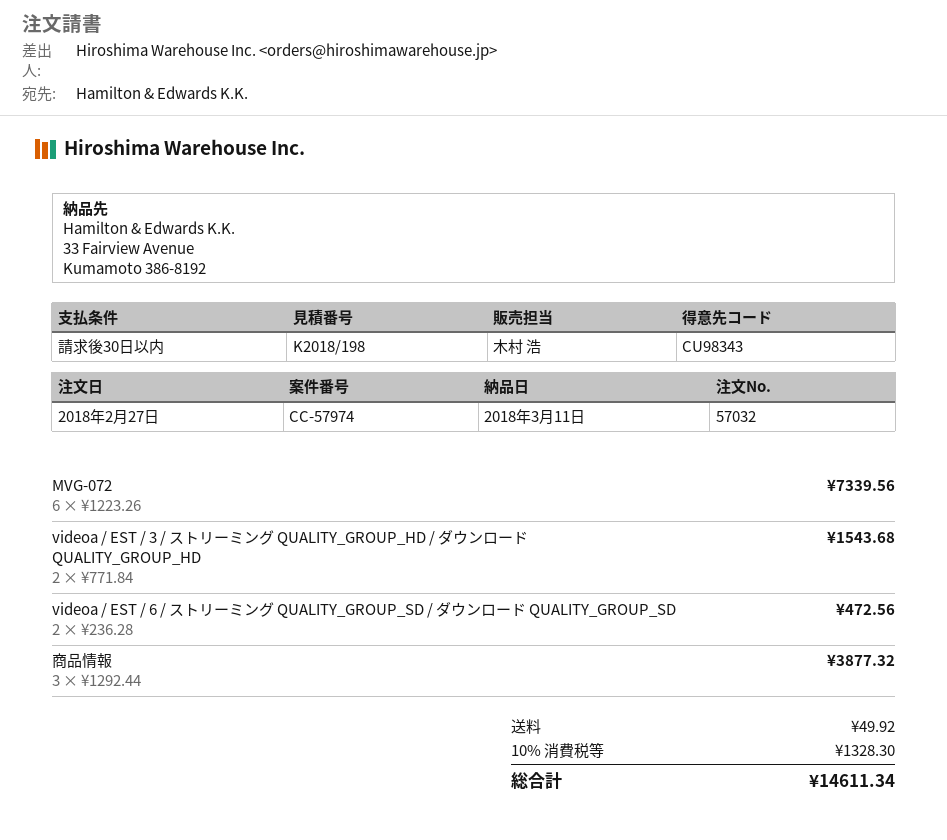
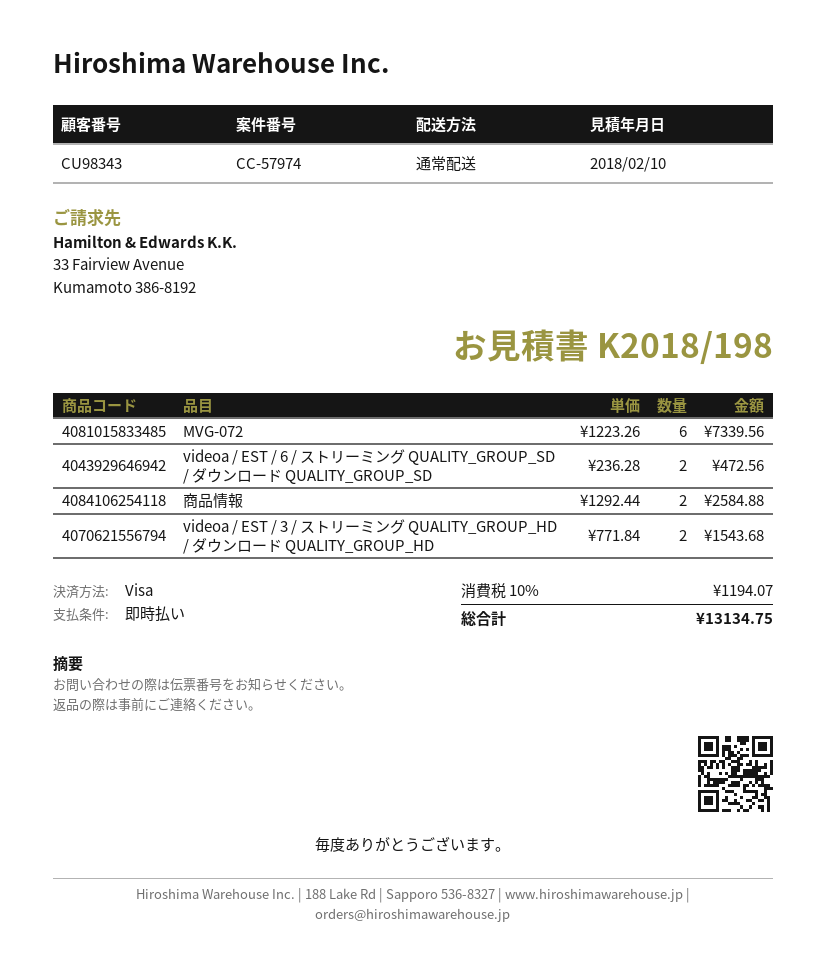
payment terms: 30 days -> on receipt
商品情報: 3 x 1292.44 = 3877.32 -> 2 x 1292.44 = 2584.88
shipping: 49.92 -> none
tax: 10% = 1328.30 -> 10% = 1194.07
total: 14611.34 -> 13134.75

